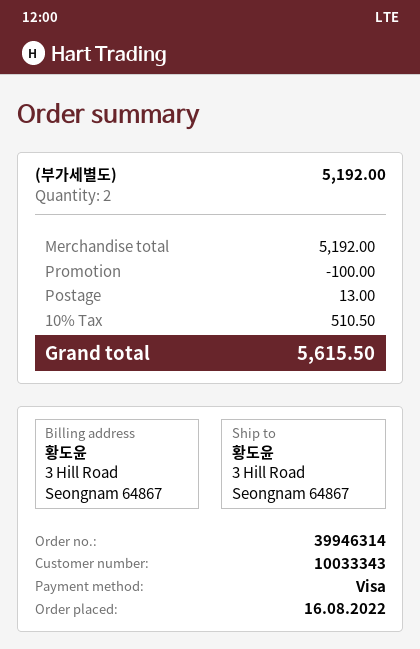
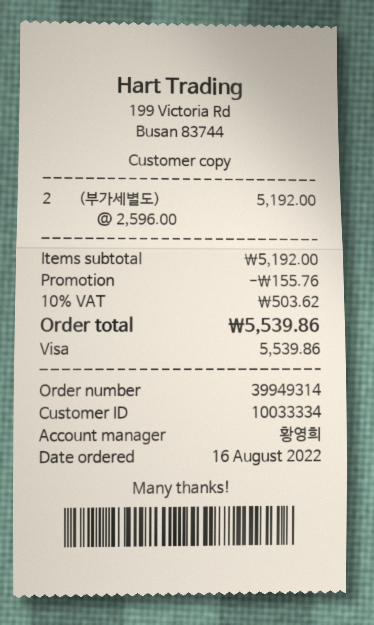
order number: 39946314 -> 39949314
customer number: 10033343 -> 10033334
discount: 100.00 -> 155.76
shipping: 13.00 -> none
tax: 10% = 510.50 -> 10% = 503.62
total: 5615.50 -> 5539.86

